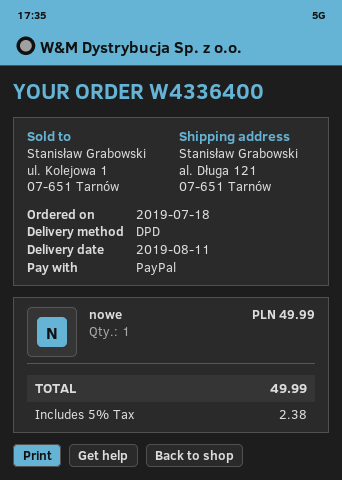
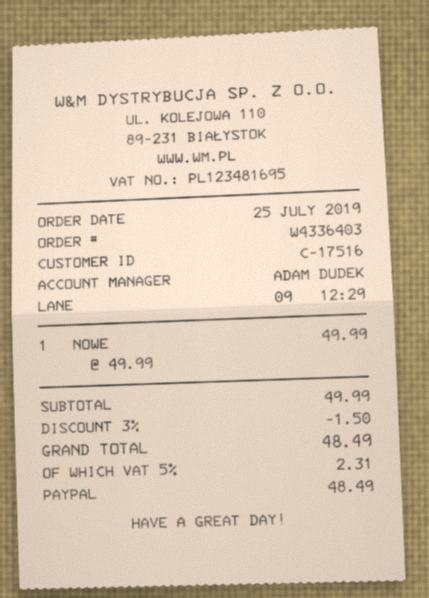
order number: W4336400 -> W4336403
order date: 2019-07-18 -> 2019-07-25
discount: none -> 3% = 1.50
tax: 5% = 2.38 -> 5% = 2.31
total: 49.99 -> 48.49

